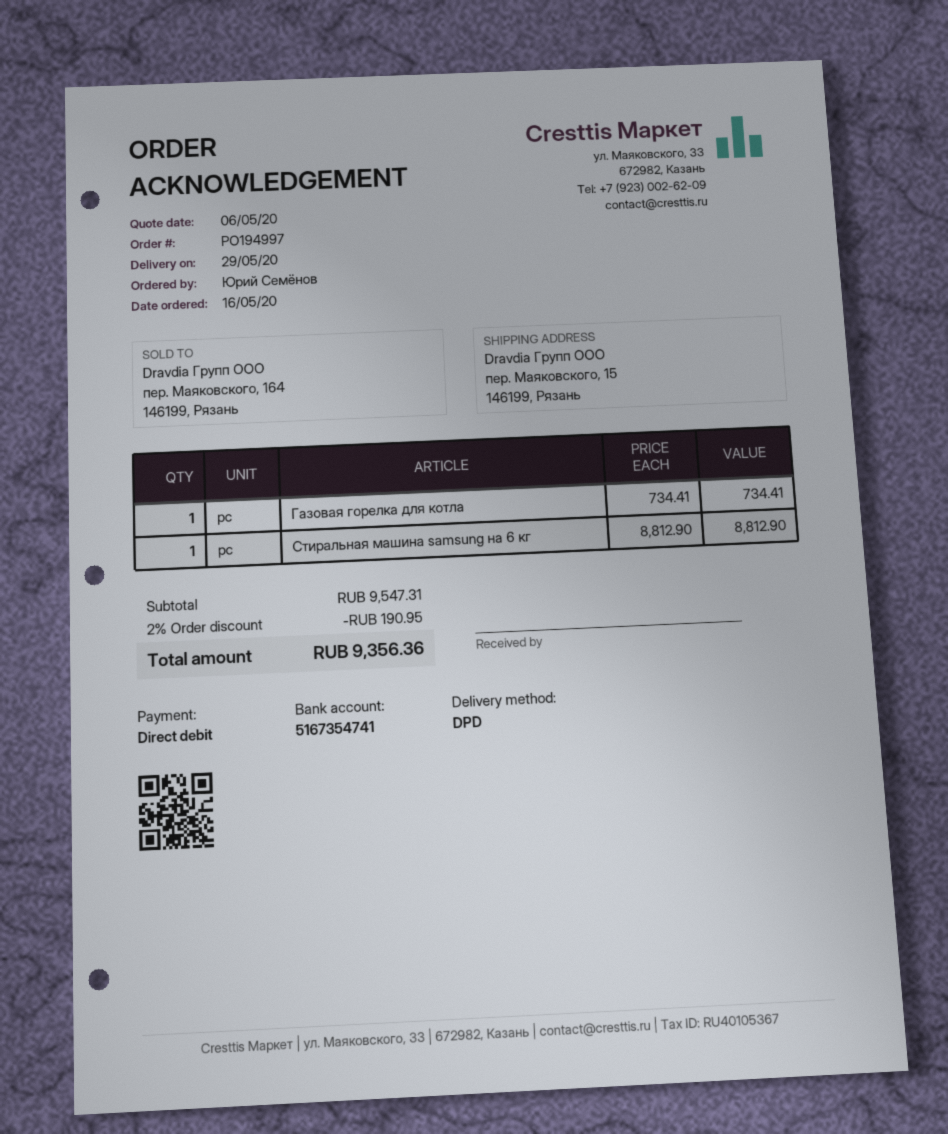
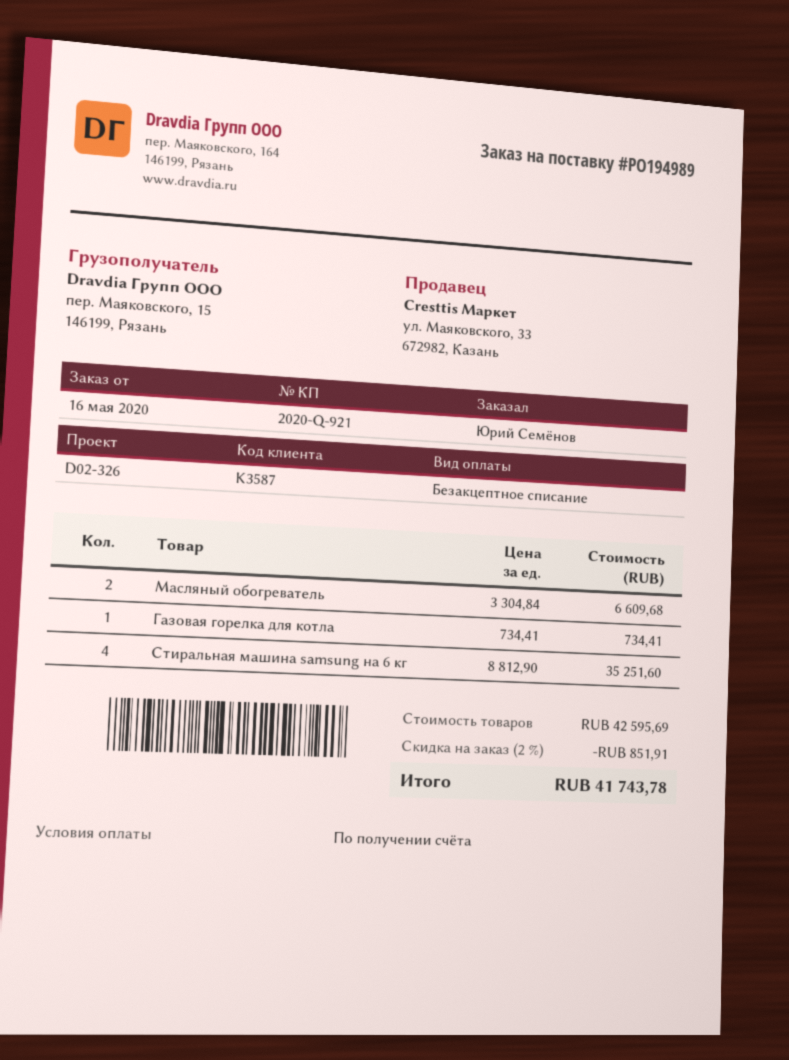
order number: PO194997 -> PO194989
Стиральная машина samsung на 6 кг: 1 x 8812.90 = 8812.90 -> 4 x 8812.90 = 35251.60
Масляный обогреватель: none -> 2 x 3304.84 = 6609.68
subtotal: 9547.31 -> 42595.69
discount: 2% = 190.95 -> 2% = 851.91
total: 9356.36 -> 41743.78

